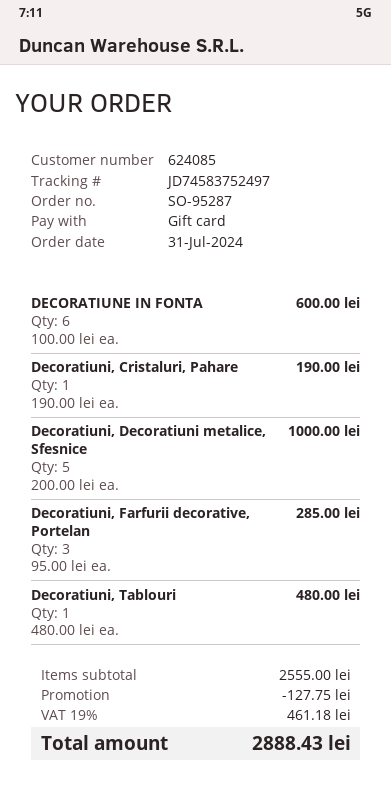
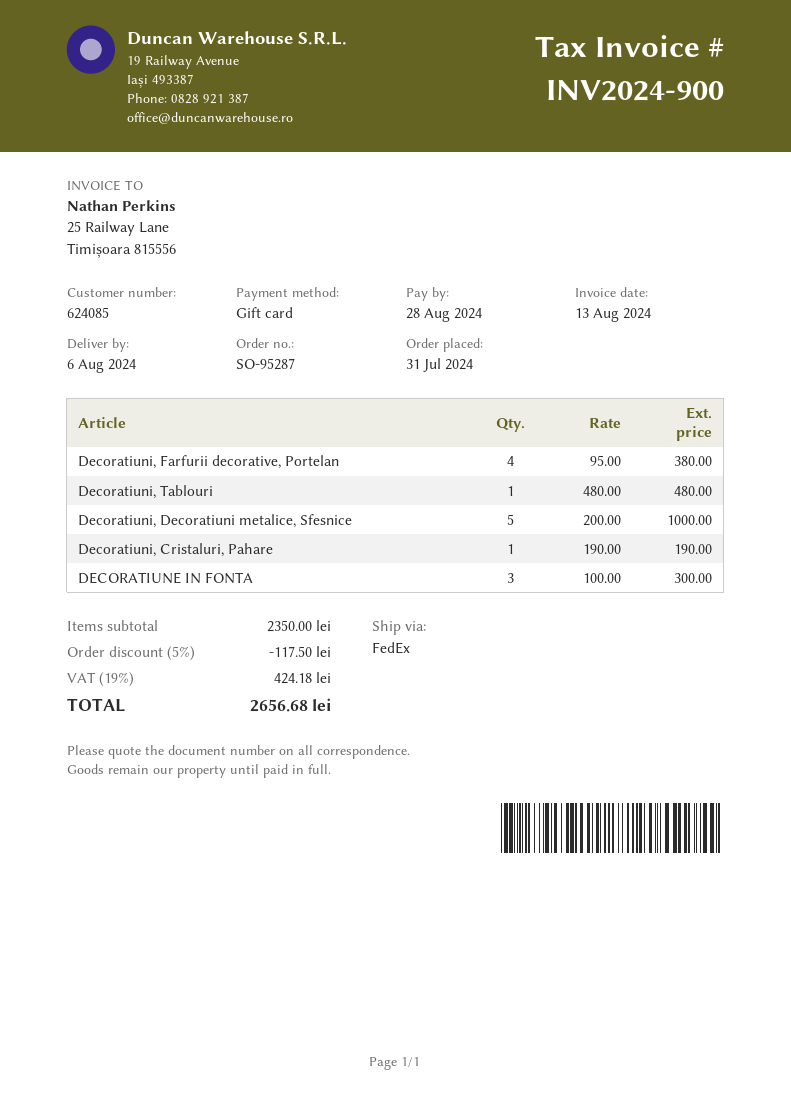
DECORATIUNE IN FONTA: 6 x 100.00 = 600.00 -> 3 x 100.00 = 300.00
Decoratiuni, Farfurii decorative, Portelan: 3 x 95.00 = 285.00 -> 4 x 95.00 = 380.00
subtotal: 2555.00 -> 2350.00
discount: 127.75 -> 117.50
tax: 19% = 461.18 -> 19% = 424.18
total: 2888.43 -> 2656.68

